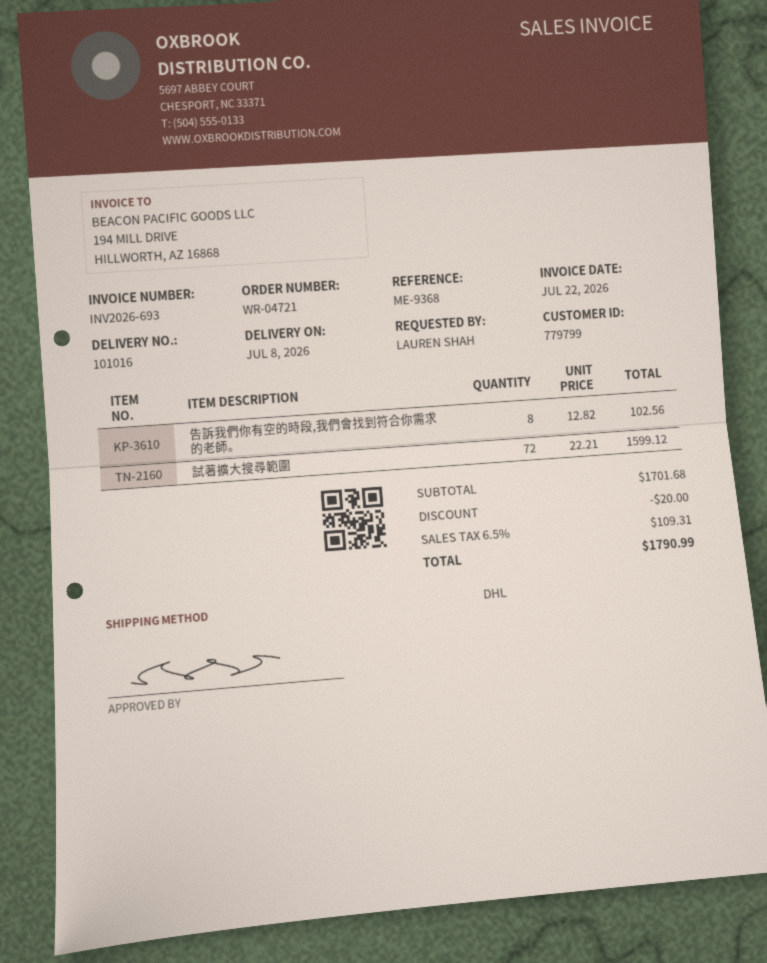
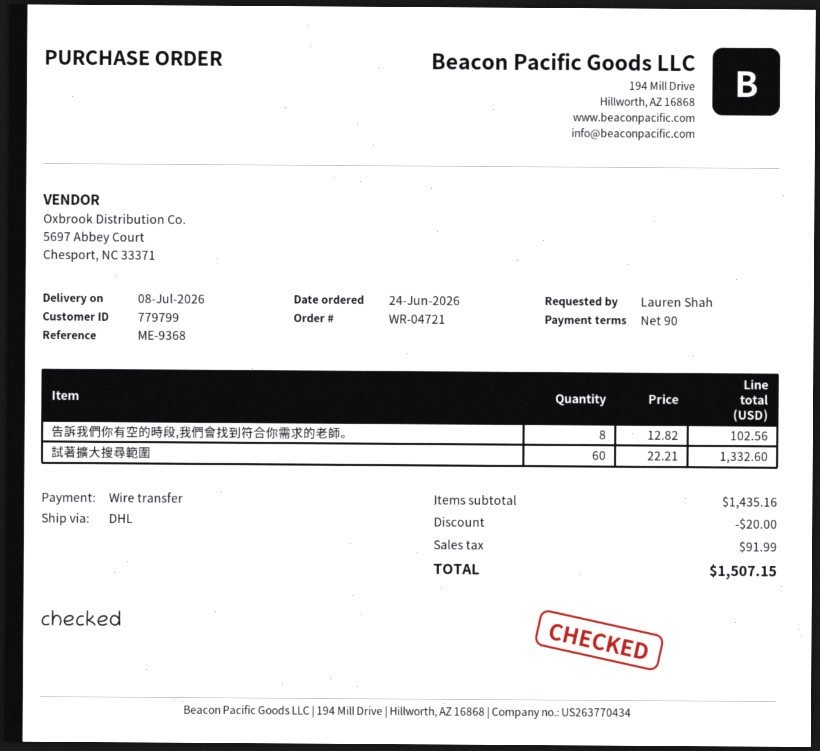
試著擴大搜尋範圍: 72 x 22.21 = 1599.12 -> 60 x 22.21 = 1332.60
subtotal: 1701.68 -> 1435.16
tax: 109.31 -> 91.99
total: 1790.99 -> 1507.15

